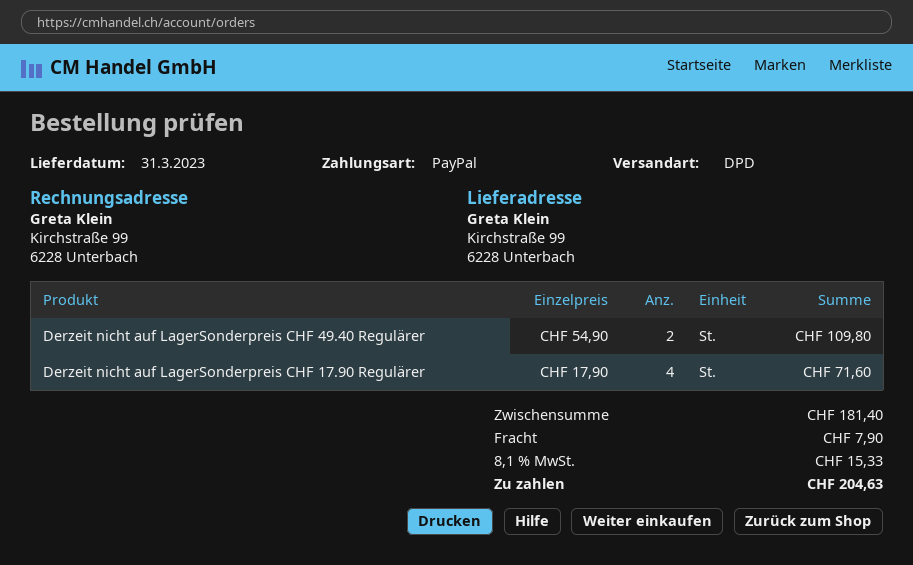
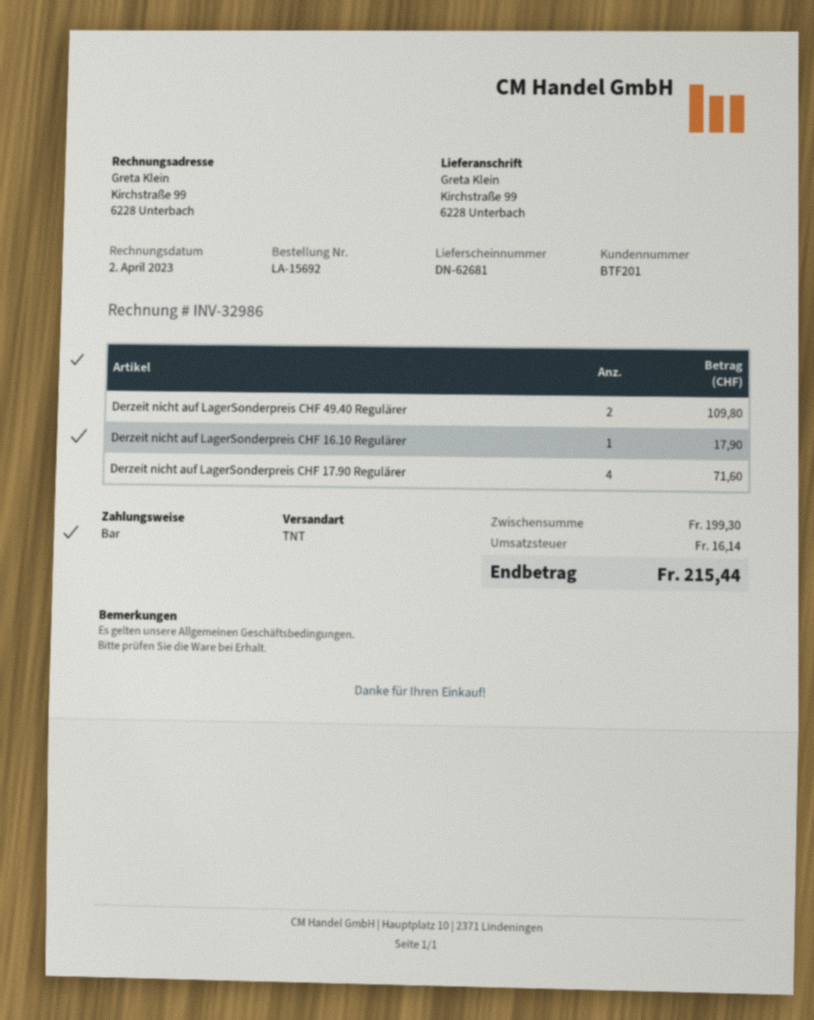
payment method: PayPal -> cash
shipping method: DPD -> TNT
Derzeit nicht auf LagerSonderpreis CHF 16.10 Regulärer: none -> 1 for 17.90
subtotal: 181.40 -> 199.30
shipping: 7.90 -> none
tax: 15.33 -> 16.14
total: 204.63 -> 215.44

